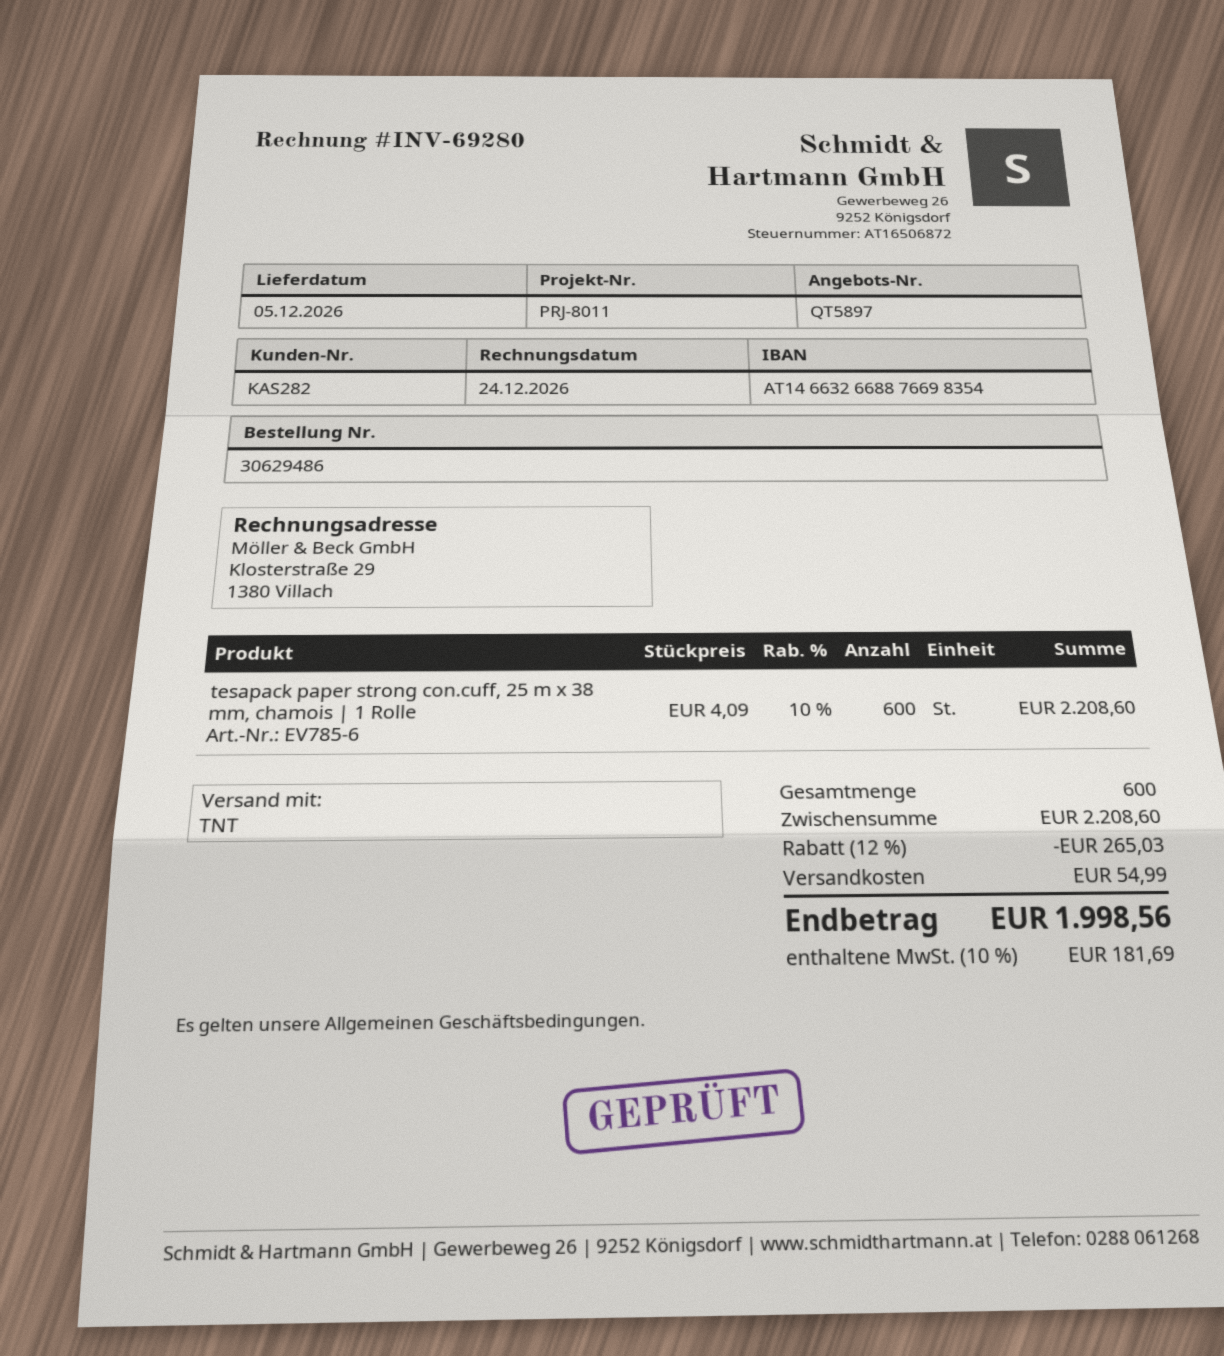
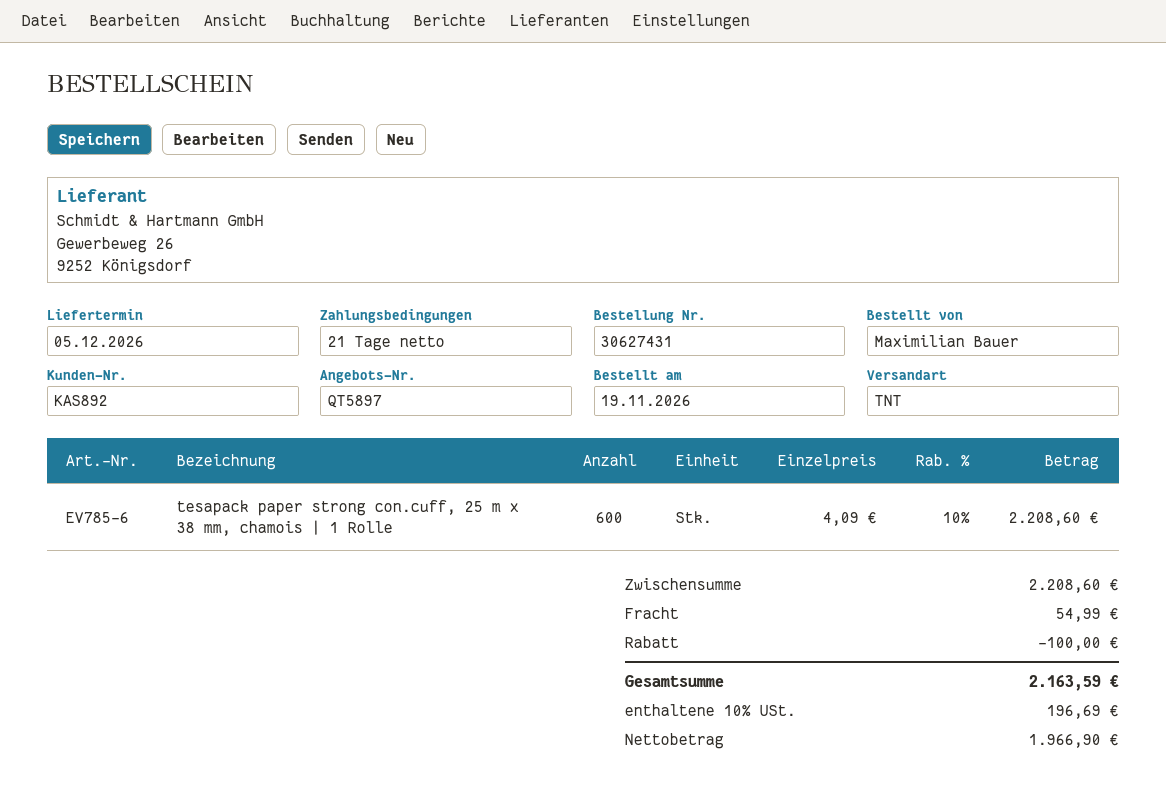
order number: 30629486 -> 30627431
customer number: KAS282 -> KAS892
discount: 265.03 -> 100.00
tax: 10% = 181.69 -> 10% = 196.69
total: 1998.56 -> 2163.59

